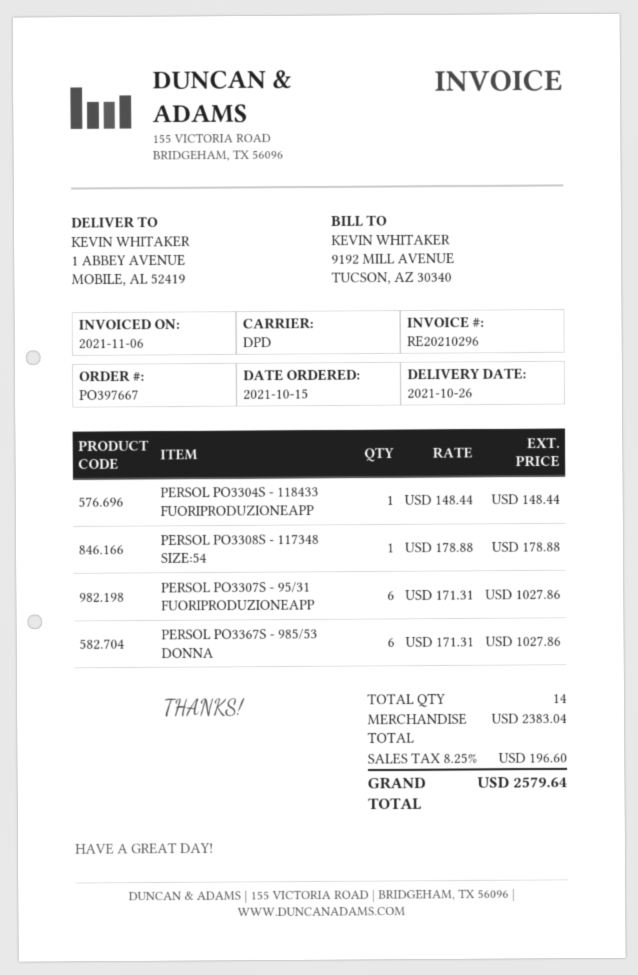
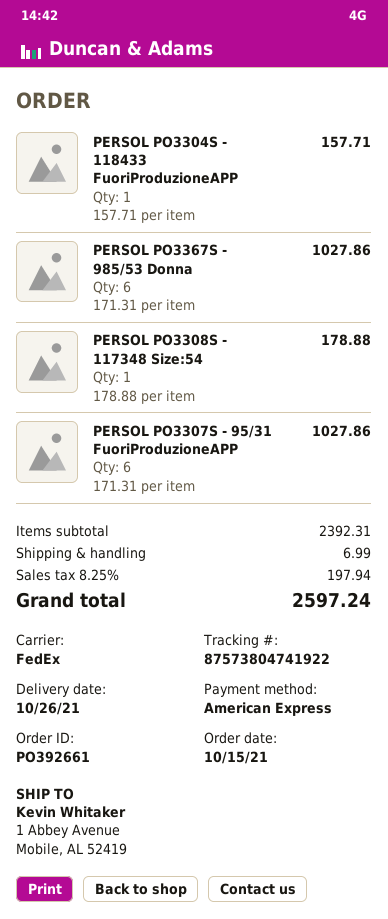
order number: PO397667 -> PO392661
shipping method: DPD -> FedEx
PERSOL PO3304S - 118433 FUORIPRODUZIONEAPP: 1 x 148.44 = 148.44 -> 1 x 157.71 = 157.71
subtotal: 2383.04 -> 2392.31
shipping: none -> 6.99
tax: 8.25% = 196.60 -> 8.25% = 197.94
total: 2579.64 -> 2597.24

